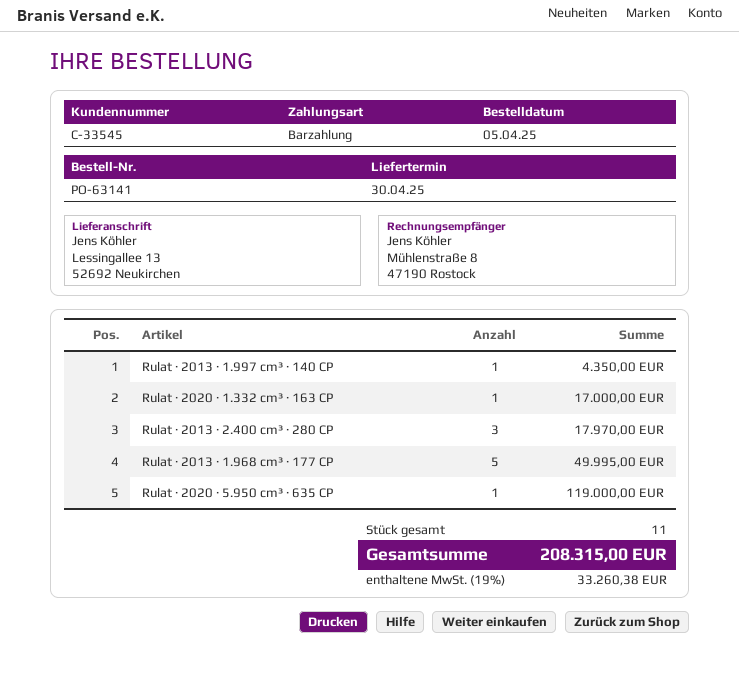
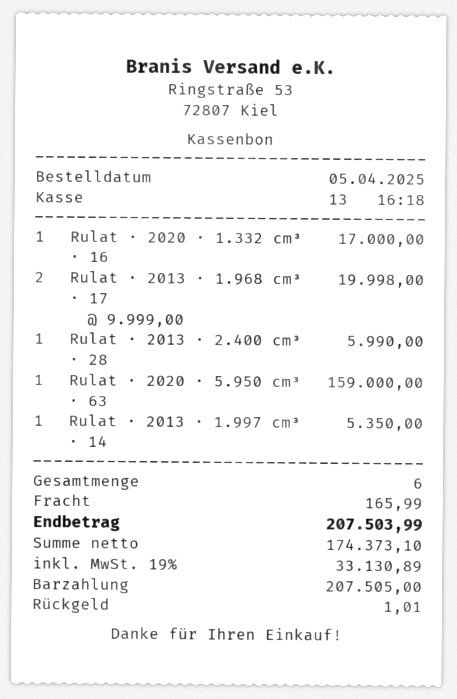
Rulat · 2013 · 1.997 cm³ · 140 CP: 1 for 4350.00 -> 1 for 5350.00
Rulat · 2013 · 2.400 cm³ · 280 CP: 3 for 17970.00 -> 1 for 5990.00
Rulat · 2013 · 1.968 cm³ · 177 CP: 5 for 49995.00 -> 2 for 19998.00
Rulat · 2020 · 5.950 cm³ · 635 CP: 1 for 119000.00 -> 1 for 159000.00
total quantity: 11 -> 6
shipping: none -> 165.99
tax: 19% = 33260.38 -> 19% = 33130.89
total: 208315.00 -> 207503.99

